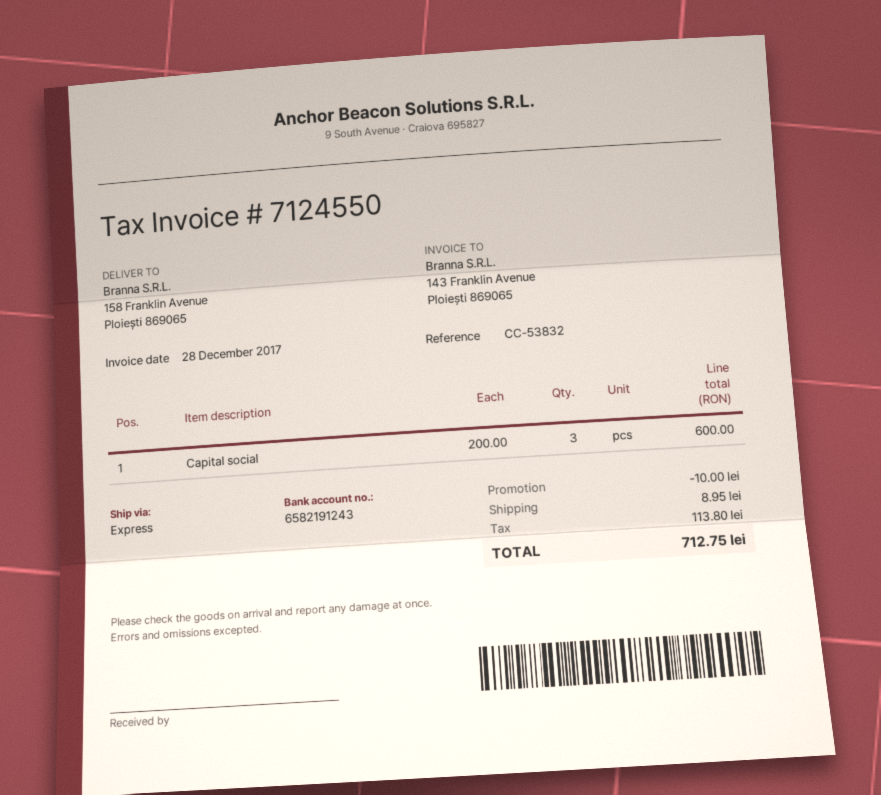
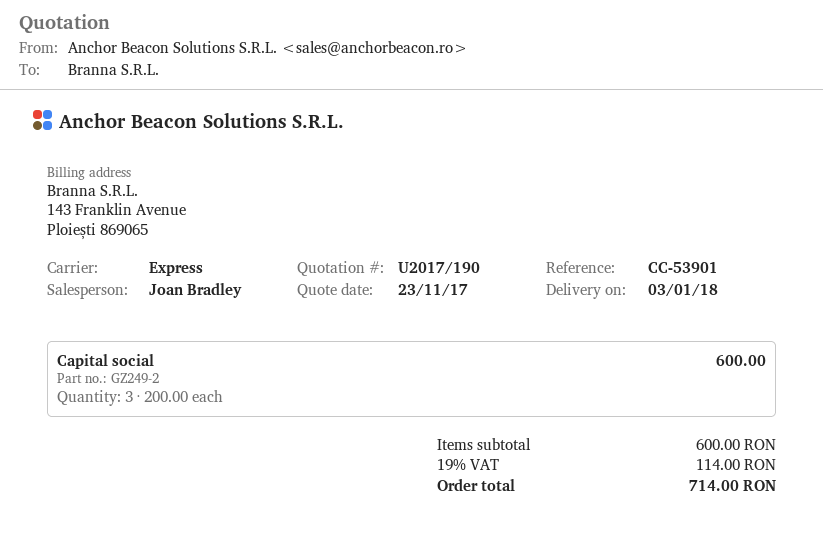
reference: CC-53832 -> CC-53901
discount: 10.00 -> none
shipping: 8.95 -> none
tax: 113.80 -> 114.00
total: 712.75 -> 714.00

